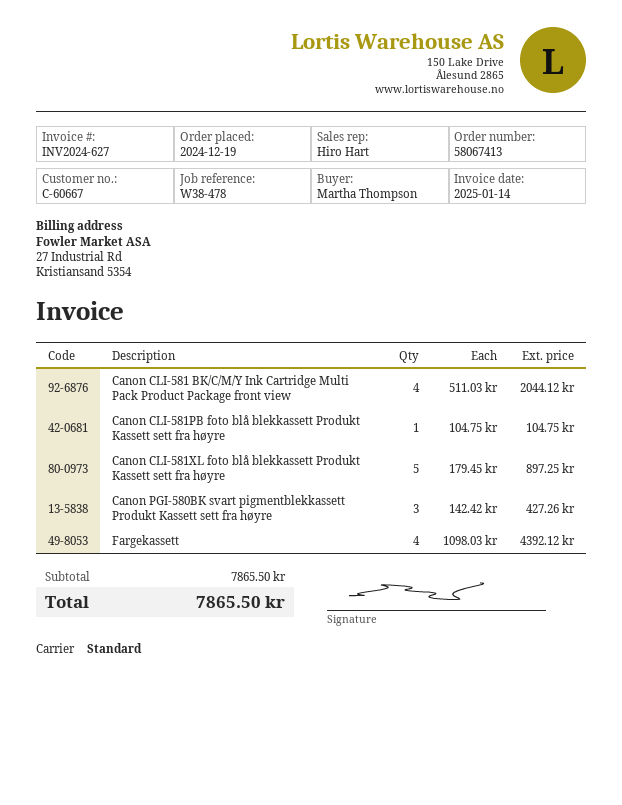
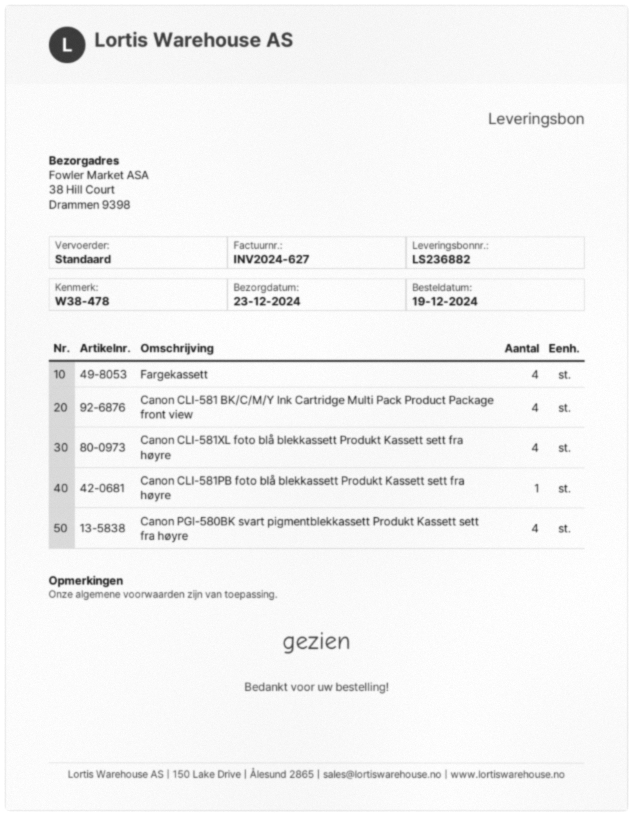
Canon CLI-581XL foto blå blekkassett Produkt Kassett sett fra høyre: 5 -> 4
Canon PGI-580BK svart pigmentblekkassett Produkt Kassett sett fra høyre: 3 -> 4

